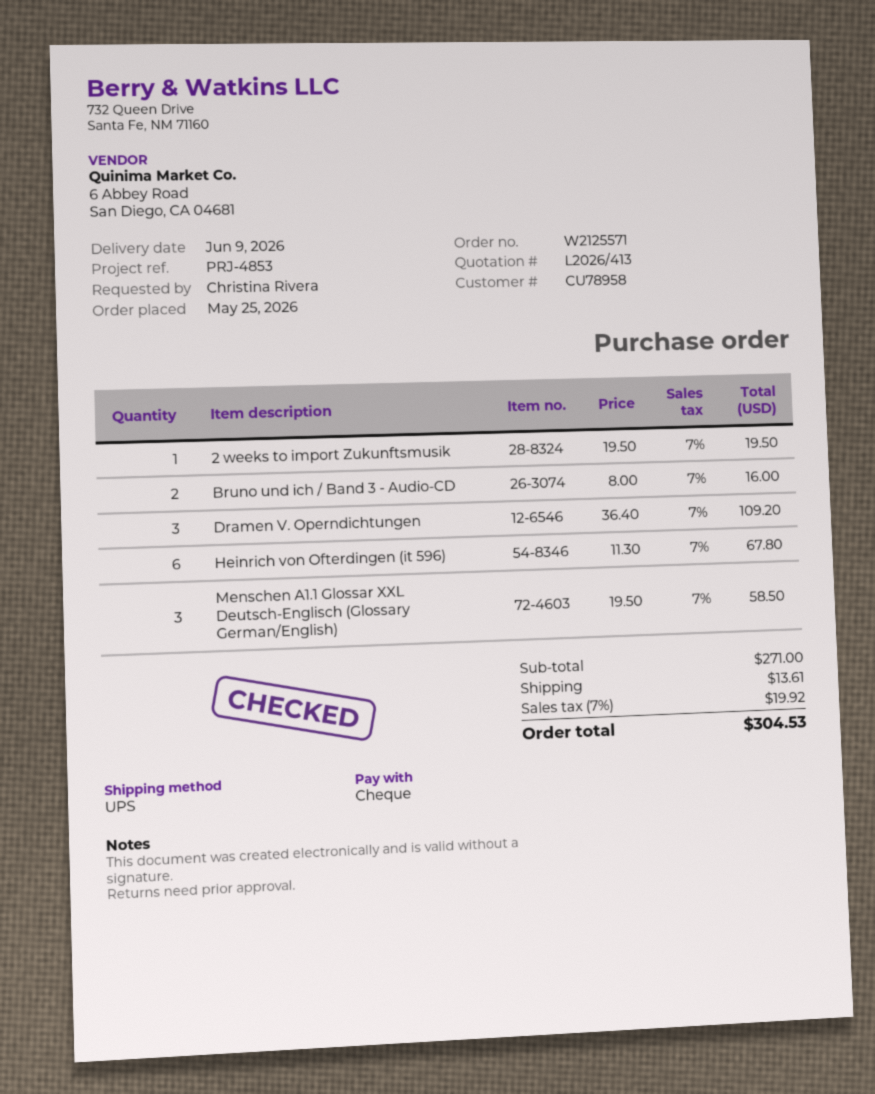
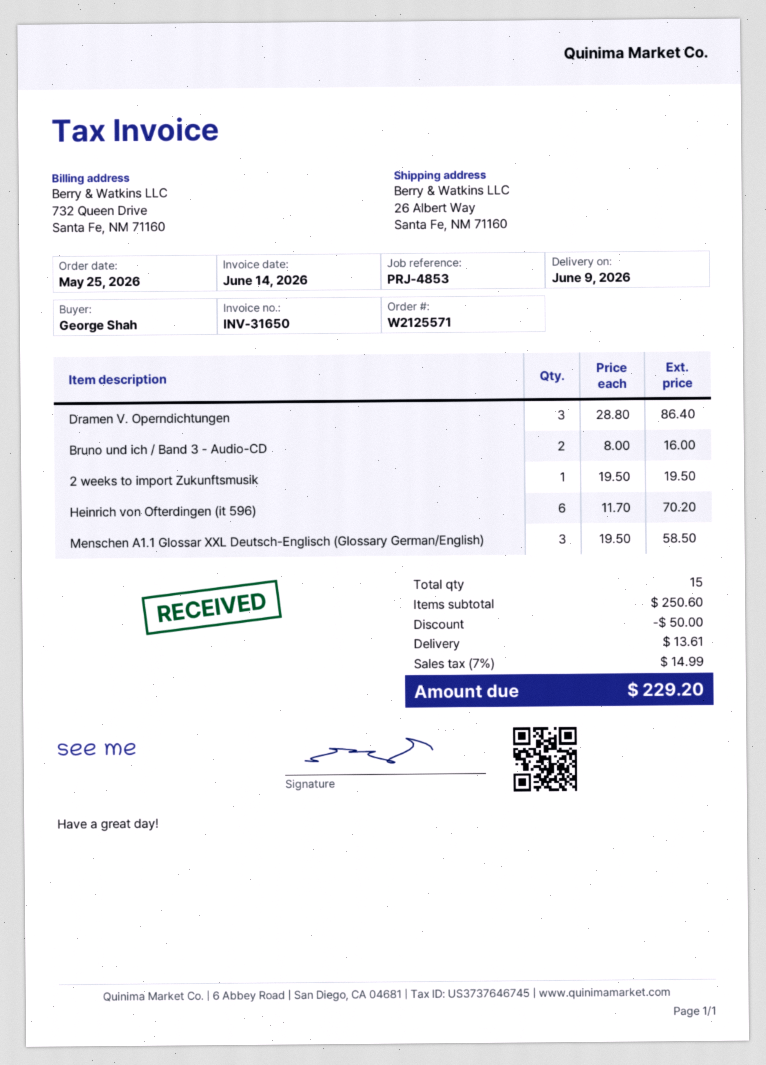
ordered by: Christina Rivera -> George Shah
Dramen V. Operndichtungen: 3 x 36.40 = 109.20 -> 3 x 28.80 = 86.40
Heinrich von Ofterdingen (it 596): 6 x 11.30 = 67.80 -> 6 x 11.70 = 70.20
subtotal: 271.00 -> 250.60
discount: none -> 50.00
tax: 7% = 19.92 -> 7% = 14.99
total: 304.53 -> 229.20

